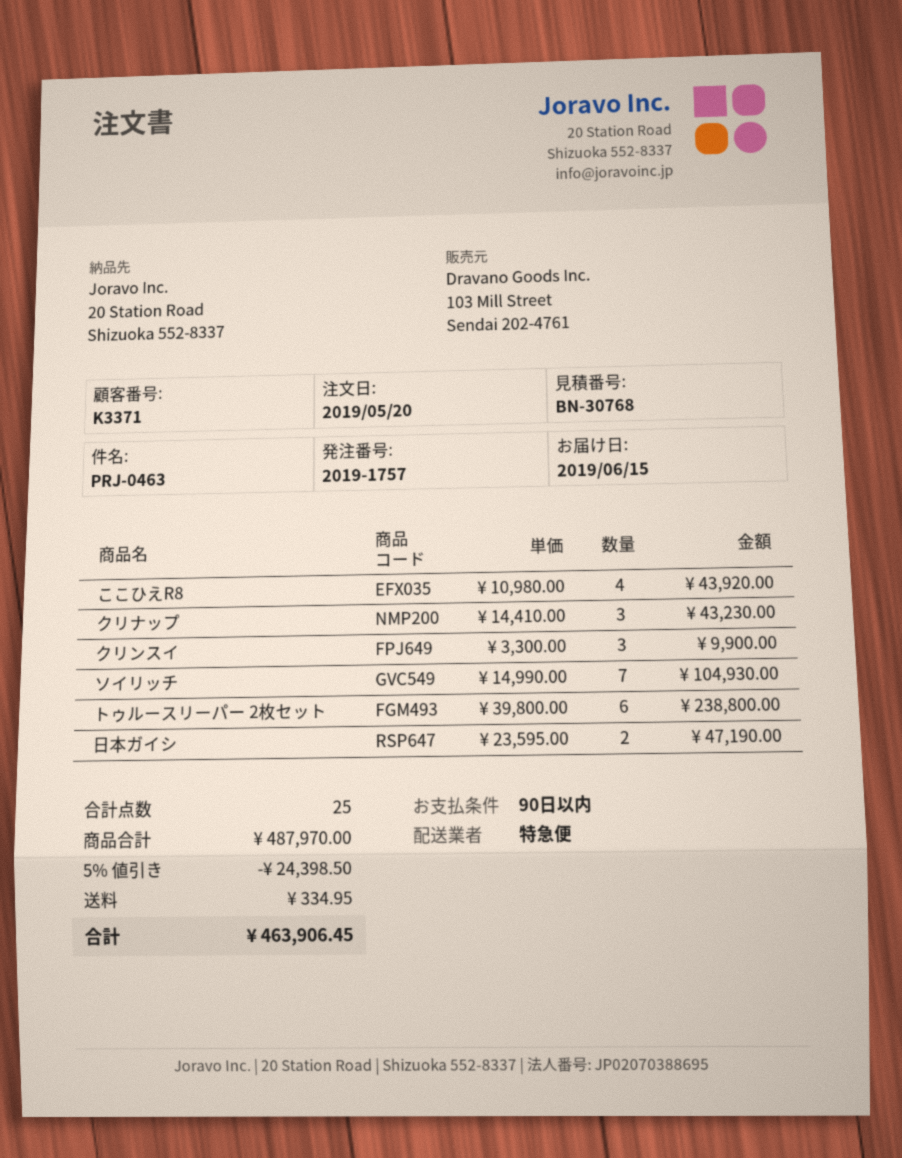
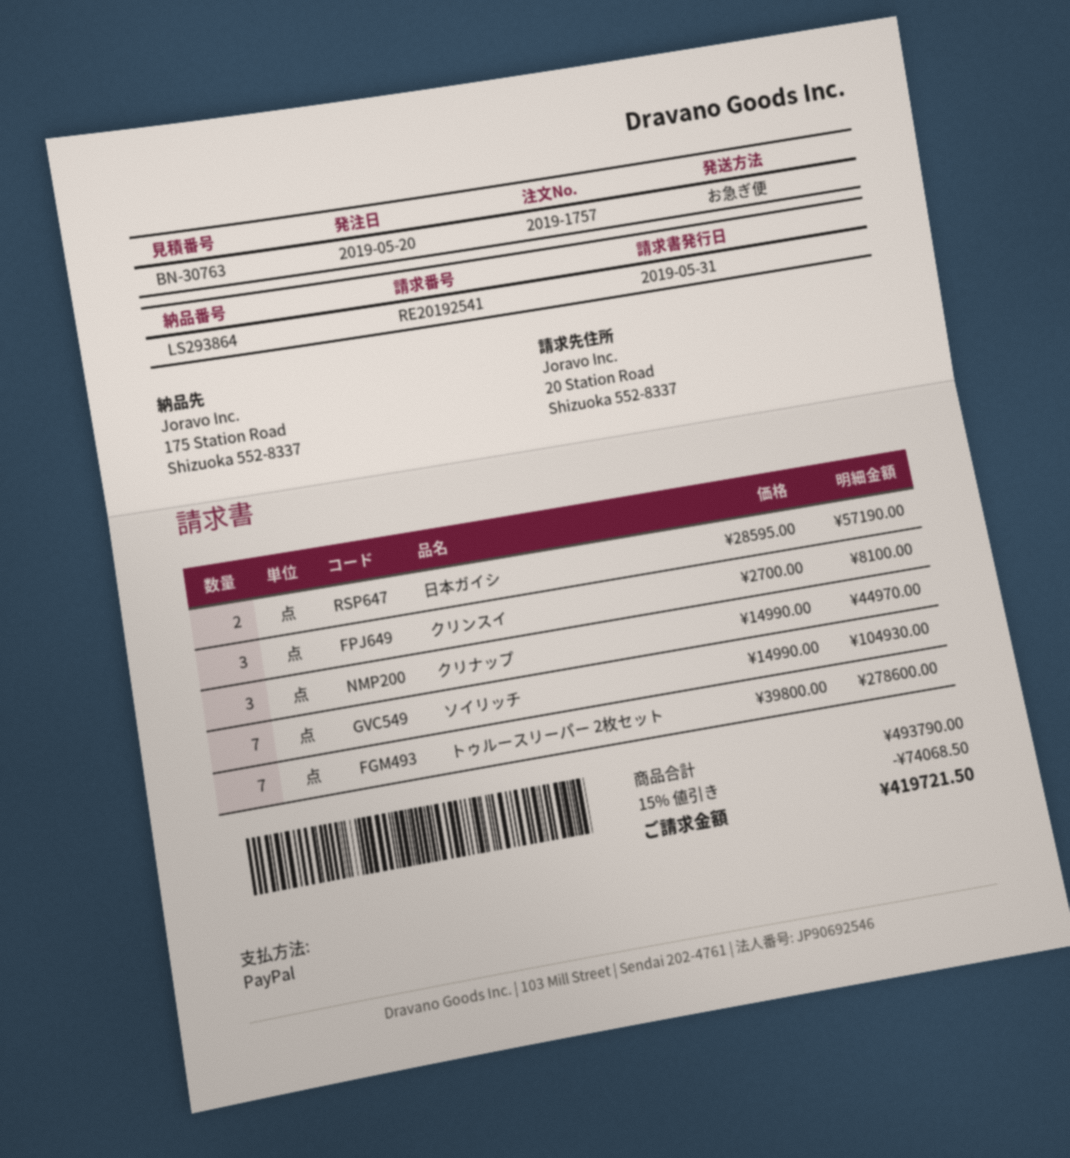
quote number: BN-30768 -> BN-30763
ship to: 20 Station Road, Shizuoka 552-8337 -> 175 Station Road, Shizuoka 552-8337
ここひえR8: 4 x 10980.00 = 43920.00 -> none
クリナップ: 3 x 14410.00 = 43230.00 -> 3 x 14990.00 = 44970.00
クリンスイ: 3 x 3300.00 = 9900.00 -> 3 x 2700.00 = 8100.00
トゥルースリーパー 2枚セット: 6 x 39800.00 = 238800.00 -> 7 x 39800.00 = 278600.00
日本ガイシ: 2 x 23595.00 = 47190.00 -> 2 x 28595.00 = 57190.00
subtotal: 487970.00 -> 493790.00
discount: 5% = 24398.50 -> 15% = 74068.50
shipping: 334.95 -> none
total: 463906.45 -> 419721.50

